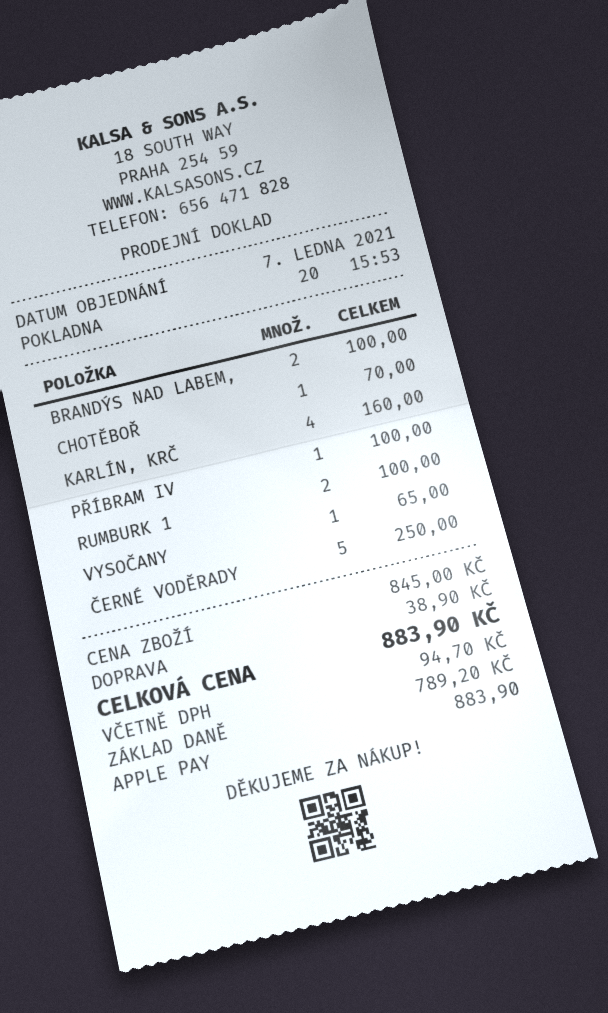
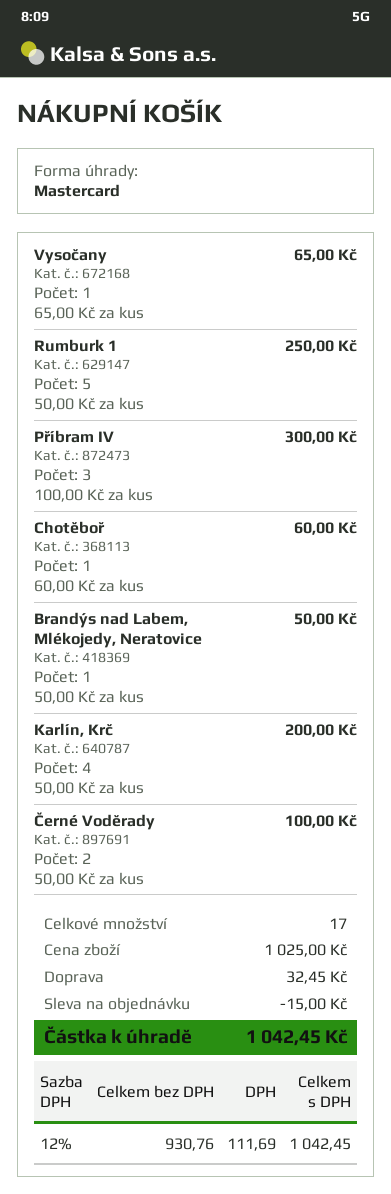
payment method: Apple Pay -> Mastercard
BRANDÝS NAD LABEM,: 2 for 100.00 -> 1 for 50.00
CHOTĚBOŘ: 1 for 70.00 -> 1 for 60.00
KARLÍN, KRČ: 4 for 160.00 -> 4 for 200.00
PŘÍBRAM IV: 1 for 100.00 -> 3 for 300.00
RUMBURK 1: 2 for 100.00 -> 5 for 250.00
ČERNÉ VODĚRADY: 5 for 250.00 -> 2 for 100.00
subtotal: 845.00 -> 1025.00
discount: none -> 15.00
shipping: 38.90 -> 32.45
net: 789.20 -> 930.76
tax: 94.70 -> 111.69
total: 883.90 -> 1042.45

